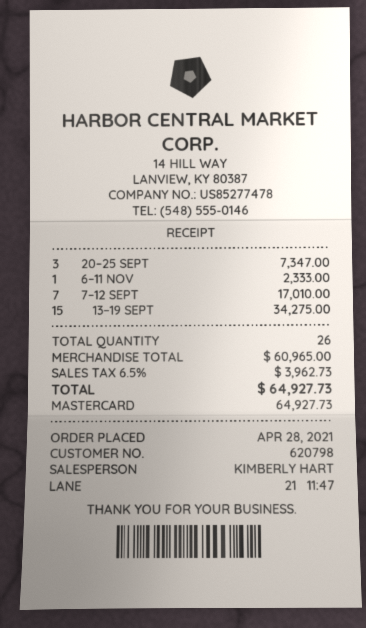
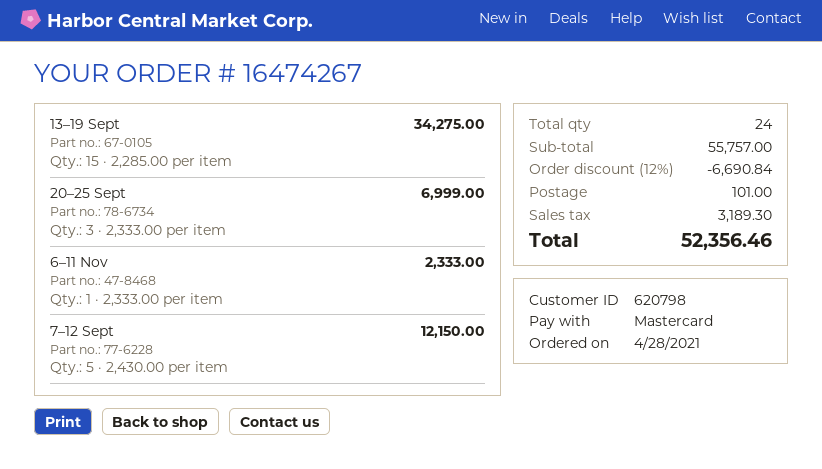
20–25 SEPT: 3 for 7347.00 -> 3 for 6999.00
7–12 SEPT: 7 for 17010.00 -> 5 for 12150.00
total quantity: 26 -> 24
subtotal: 60965.00 -> 55757.00
discount: none -> 12% = 6690.84
shipping: none -> 101.00
tax: 3962.73 -> 3189.30
total: 64927.73 -> 52356.46

